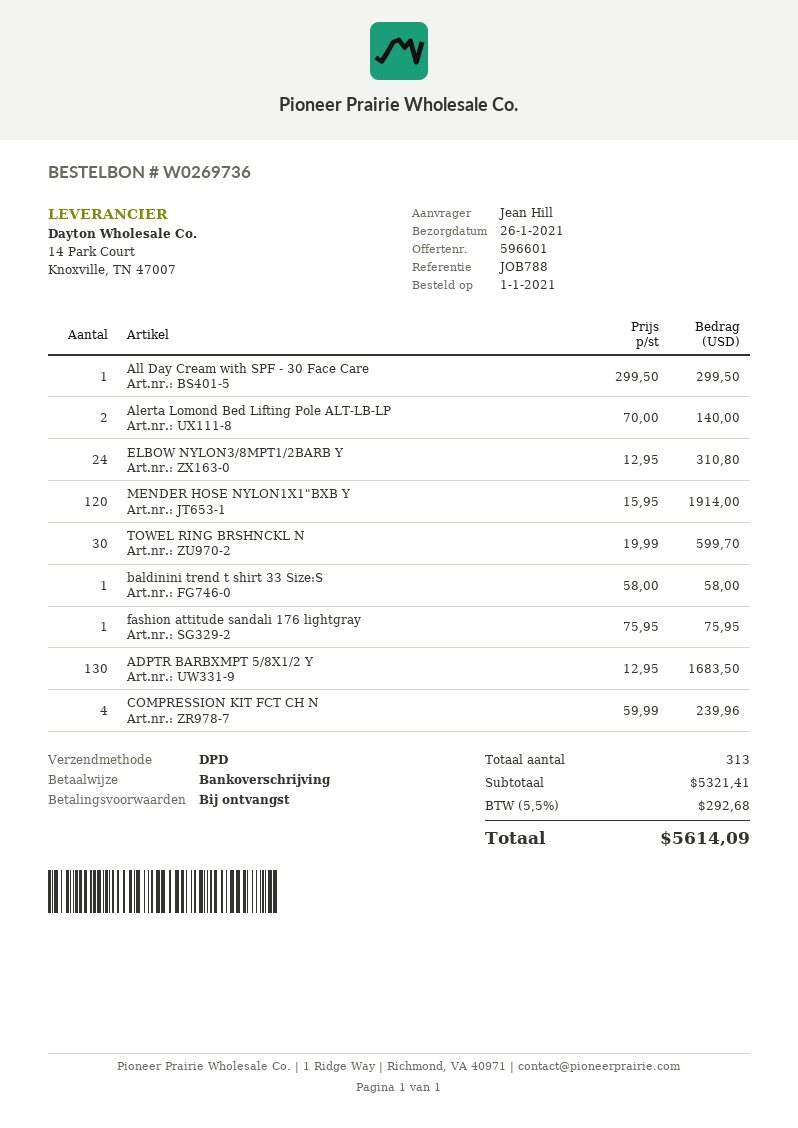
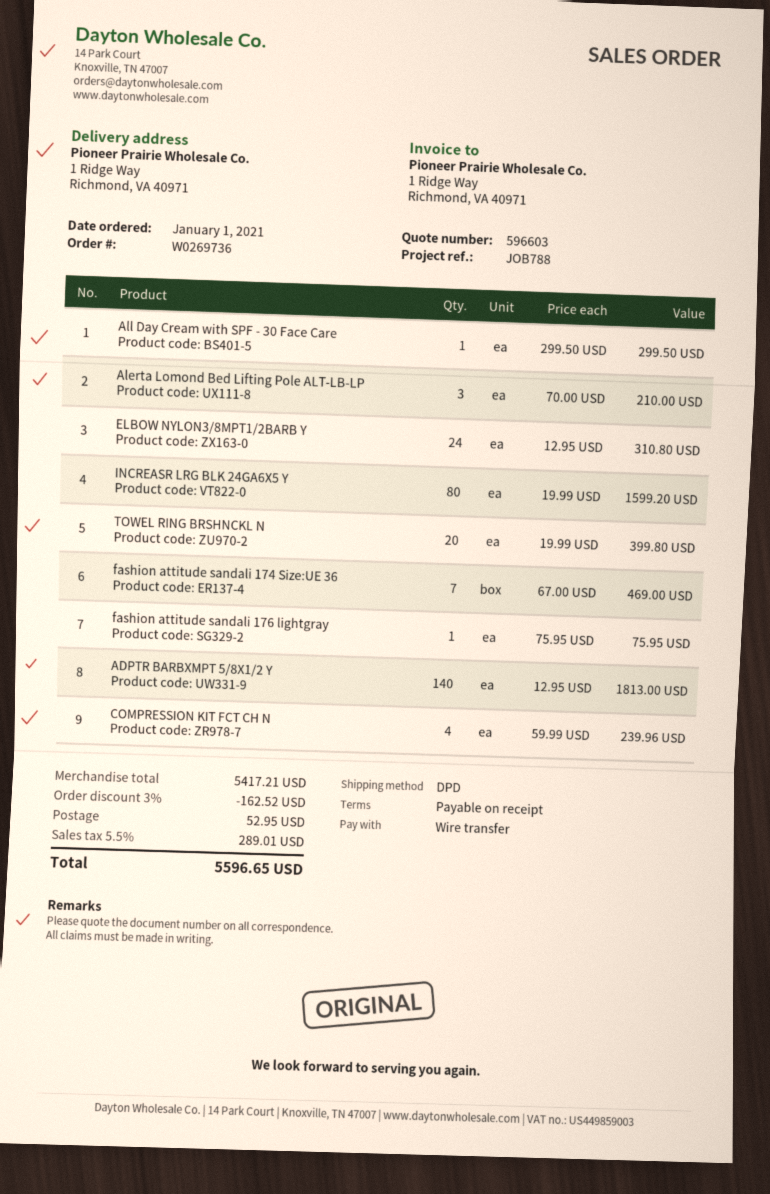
quote number: 596601 -> 596603
Alerta Lomond Bed Lifting Pole ALT-LB-LP: 2 x 70.00 = 140.00 -> 3 x 70.00 = 210.00
MENDER HOSE NYLON1X1"BXB Y: 120 x 15.95 = 1914.00 -> none
TOWEL RING BRSHNCKL N: 30 x 19.99 = 599.70 -> 20 x 19.99 = 399.80
baldinini trend t shirt 33 Size:S: 1 x 58.00 = 58.00 -> none
ADPTR BARBXMPT 5/8X1/2 Y: 130 x 12.95 = 1683.50 -> 140 x 12.95 = 1813.00
INCREASR LRG BLK 24GA6X5 Y: none -> 80 x 19.99 = 1599.20
fashion attitude sandali 174 Size:UE 36: none -> 7 x 67.00 = 469.00
subtotal: 5321.41 -> 5417.21
discount: none -> 3% = 162.52
shipping: none -> 52.95
tax: 5.5% = 292.68 -> 5.5% = 289.01
total: 5614.09 -> 5596.65

